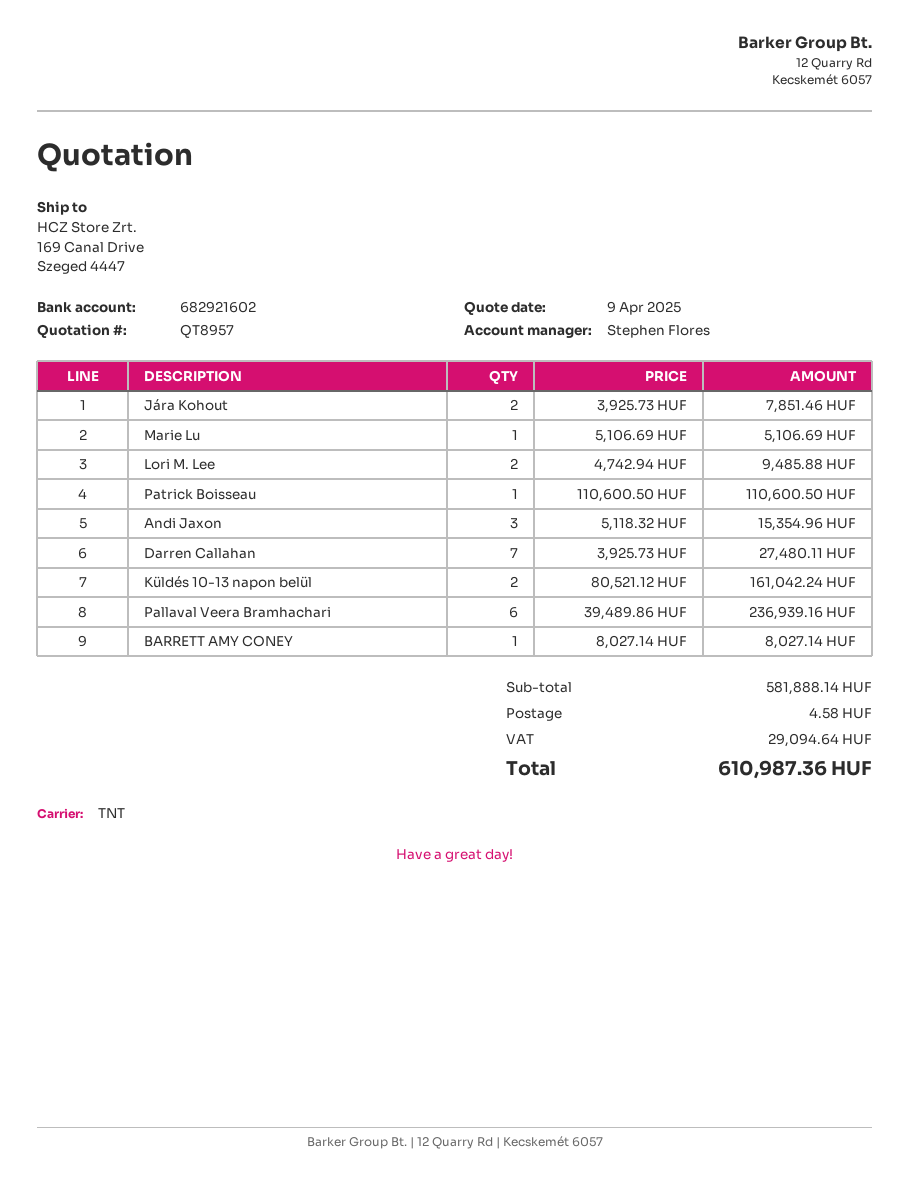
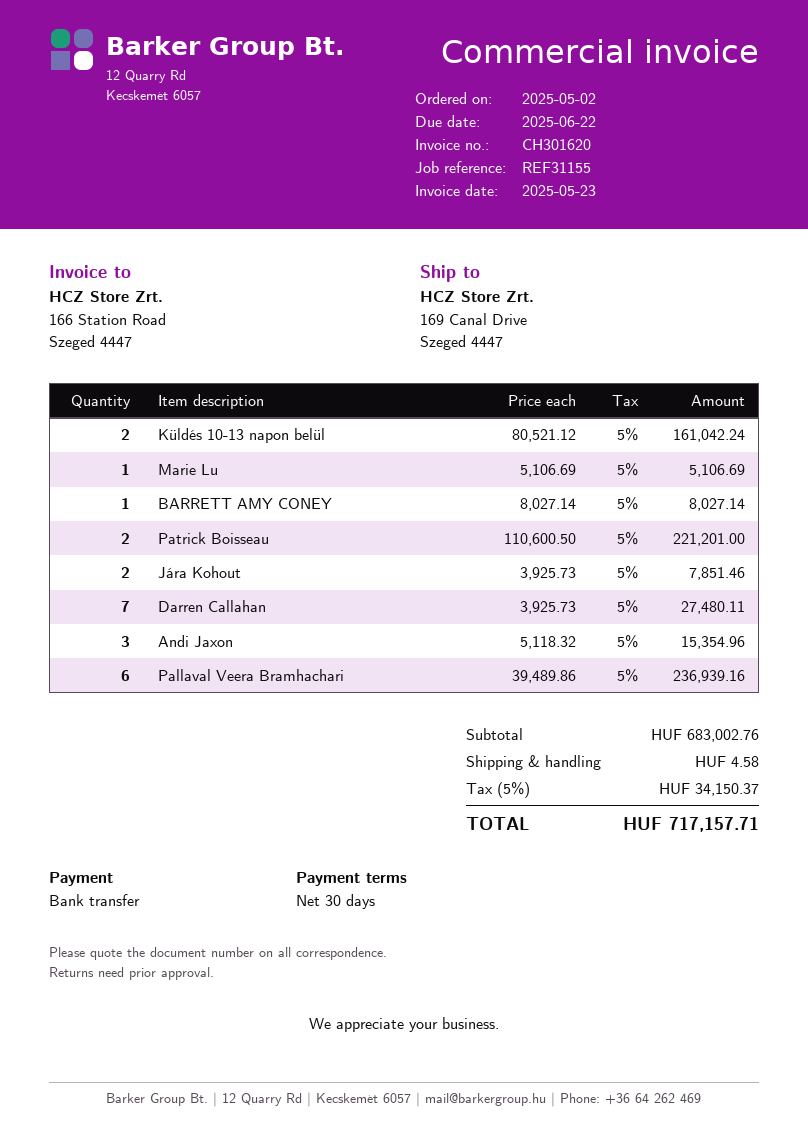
Lori M. Lee: 2 x 4742.94 = 9485.88 -> none
Patrick Boisseau: 1 x 110600.50 = 110600.50 -> 2 x 110600.50 = 221201.00
subtotal: 581888.14 -> 683002.76
tax: 29094.64 -> 34150.37
total: 610987.36 -> 717157.71

